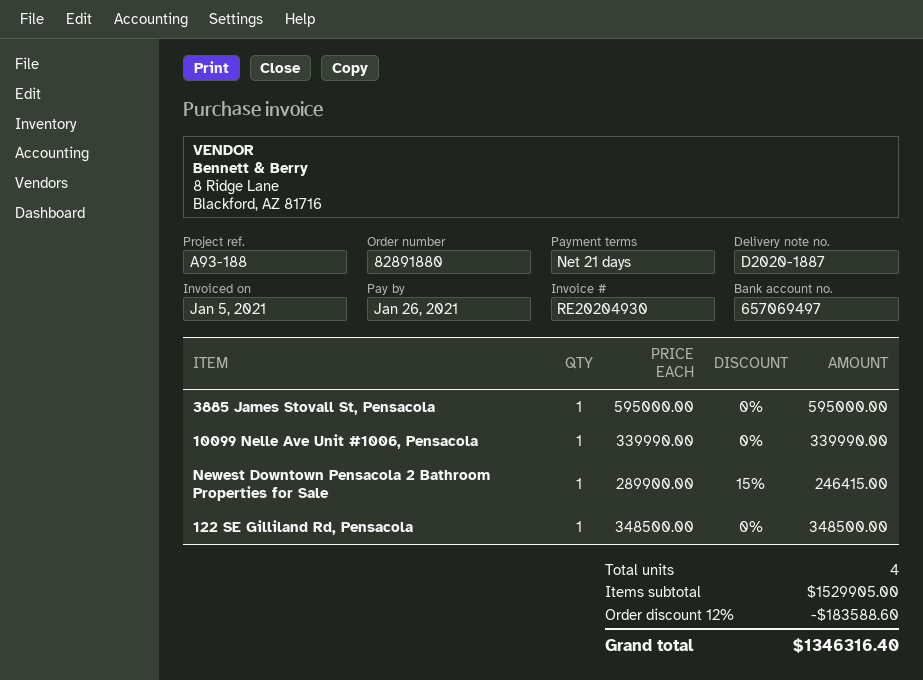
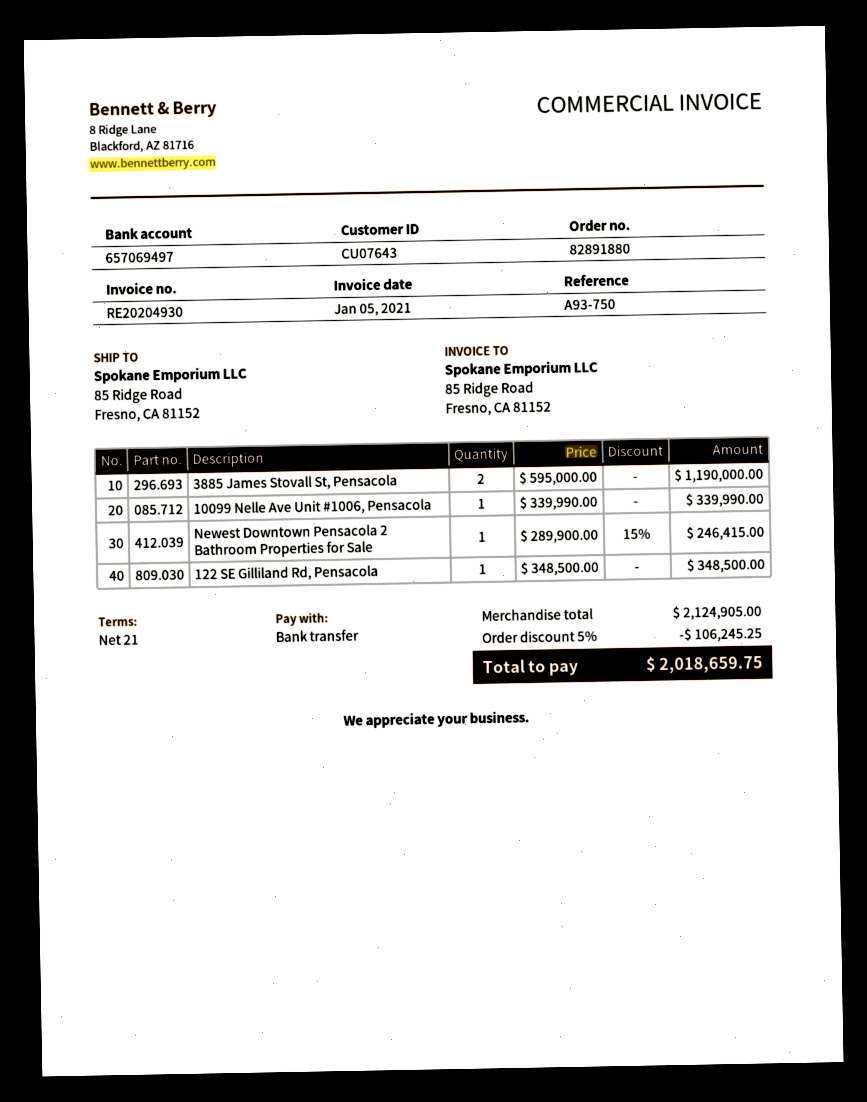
reference: A93-188 -> A93-750
3885 James Stovall St, Pensacola: 1 x 595000.00 = 595000.00 -> 2 x 595000.00 = 1190000.00
subtotal: 1529905.00 -> 2124905.00
discount: 12% = 183588.60 -> 5% = 106245.25
total: 1346316.40 -> 2018659.75

